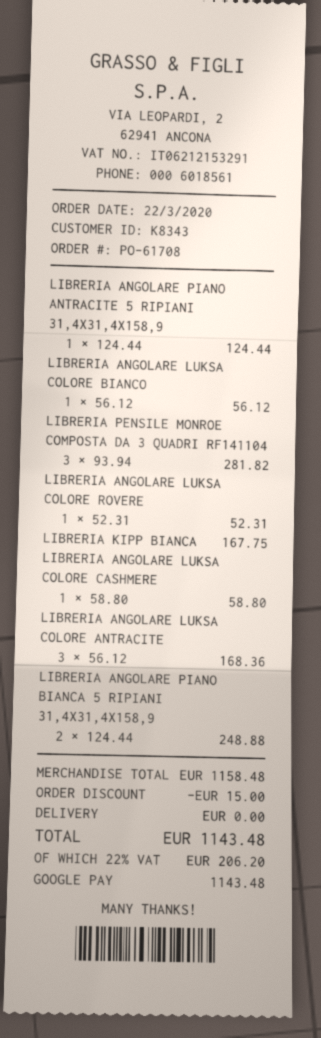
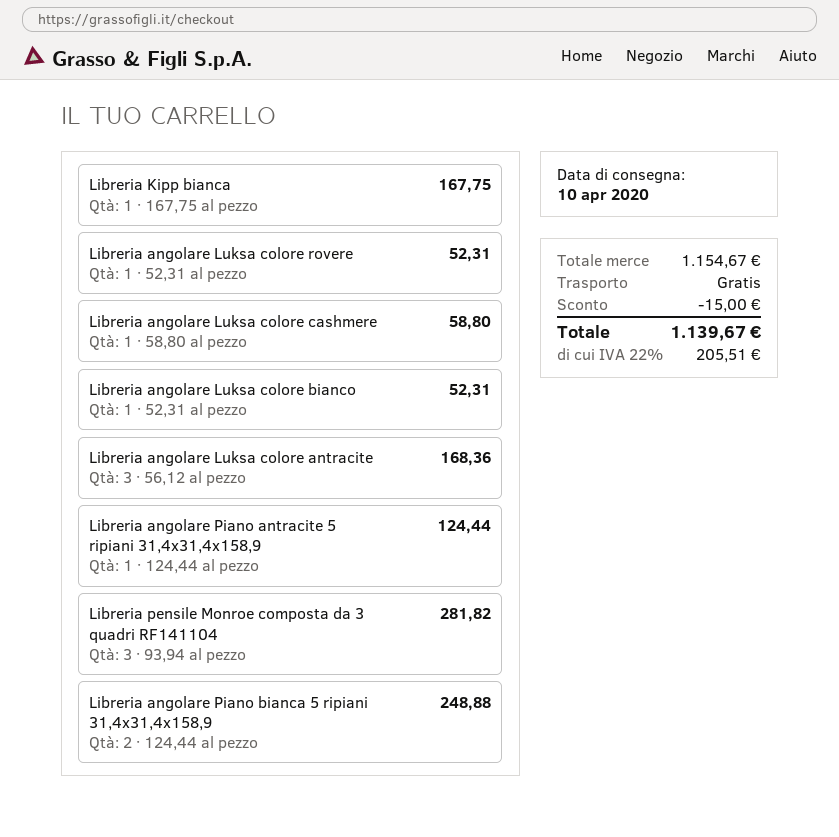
LIBRERIA ANGOLARE LUKSA COLORE BIANCO: 1 x 56.12 = 56.12 -> 1 x 52.31 = 52.31
subtotal: 1158.48 -> 1154.67
tax: 22% = 206.20 -> 22% = 205.51
total: 1143.48 -> 1139.67

